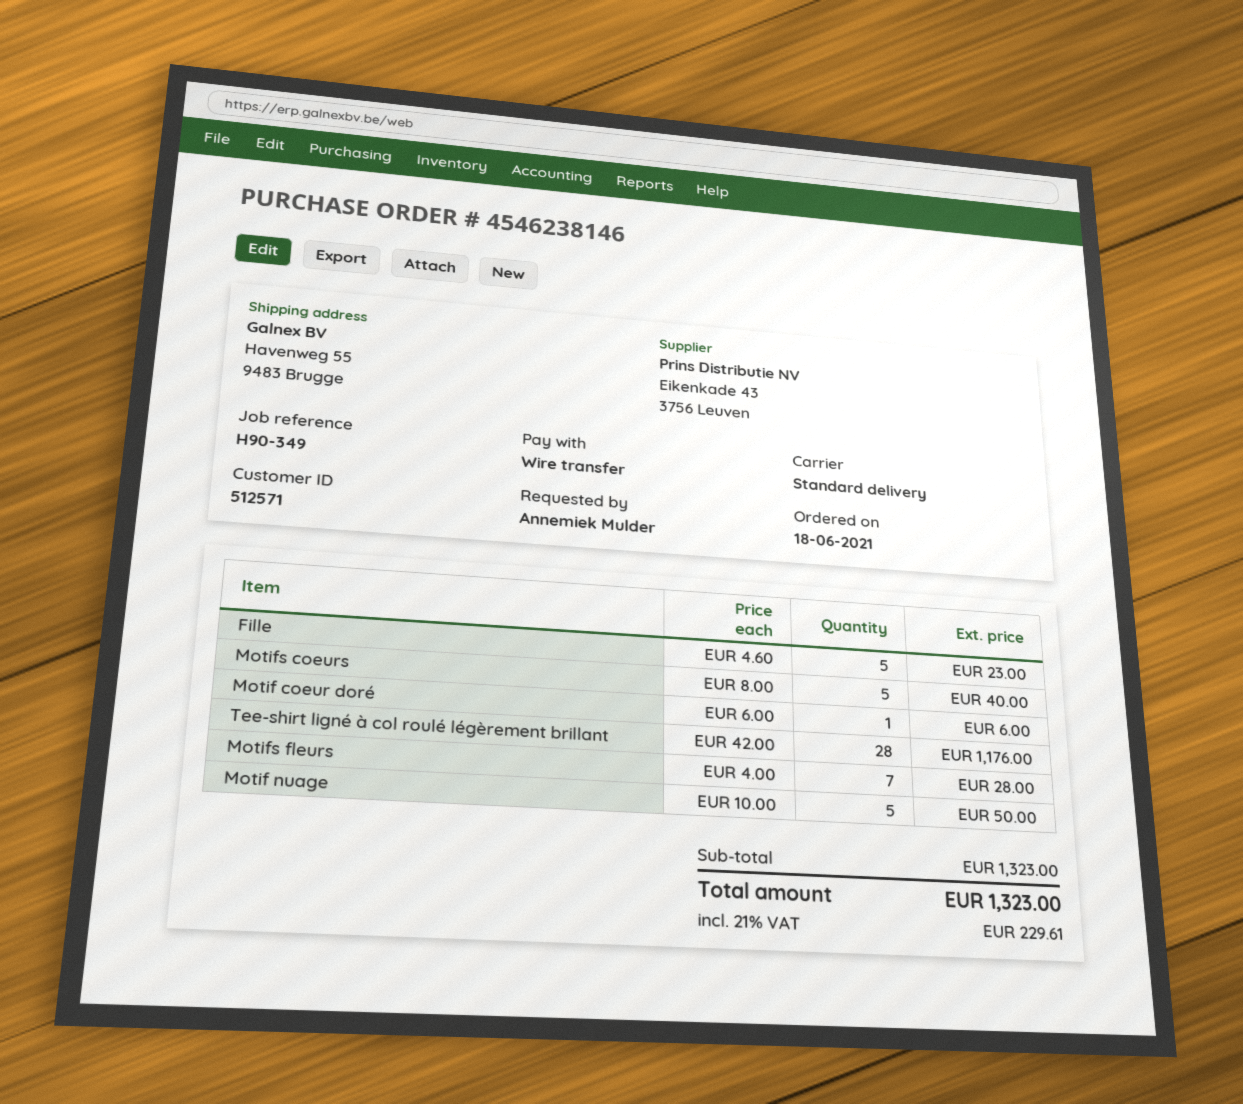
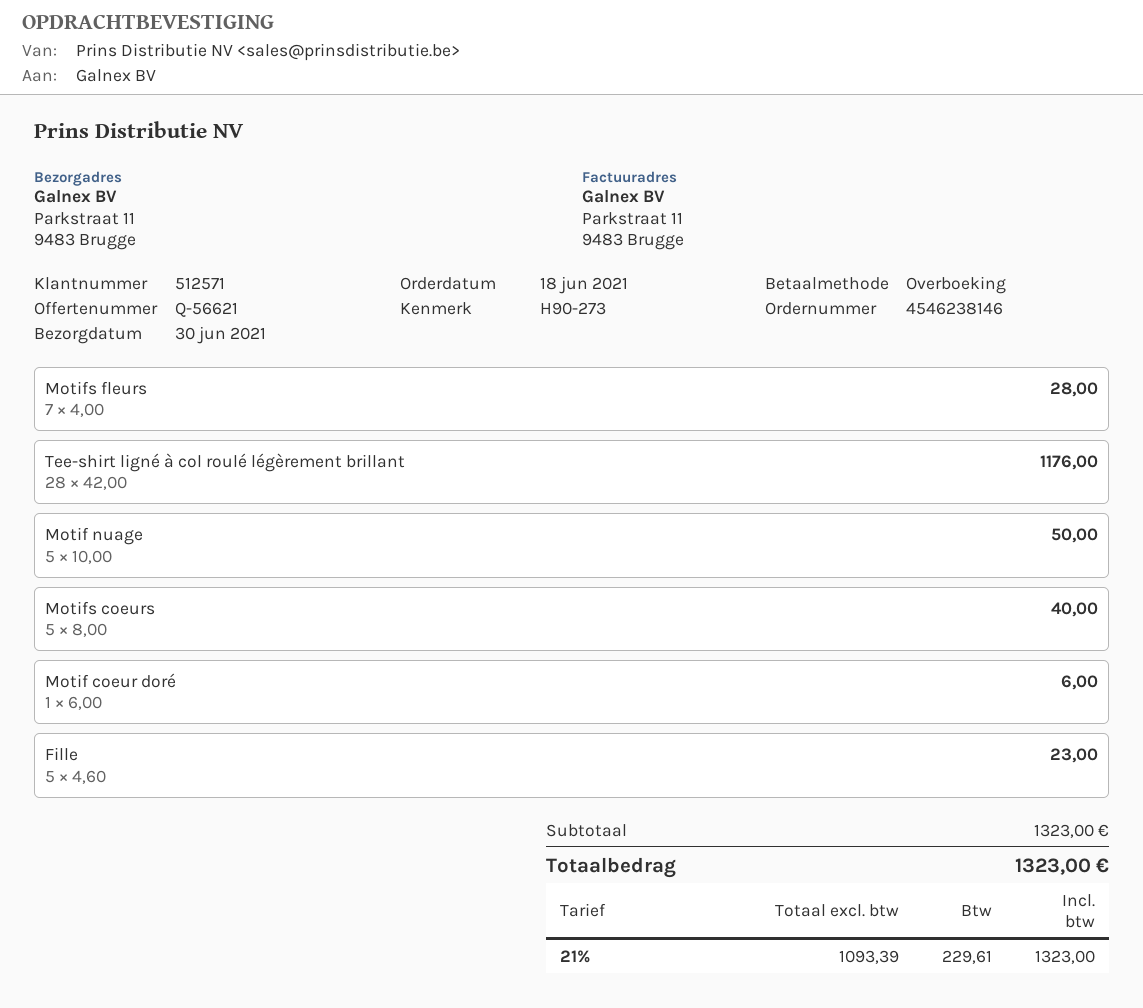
reference: H90-349 -> H90-273
ship to: Havenweg 55, 9483 Brugge -> Parkstraat 11, 9483 Brugge

